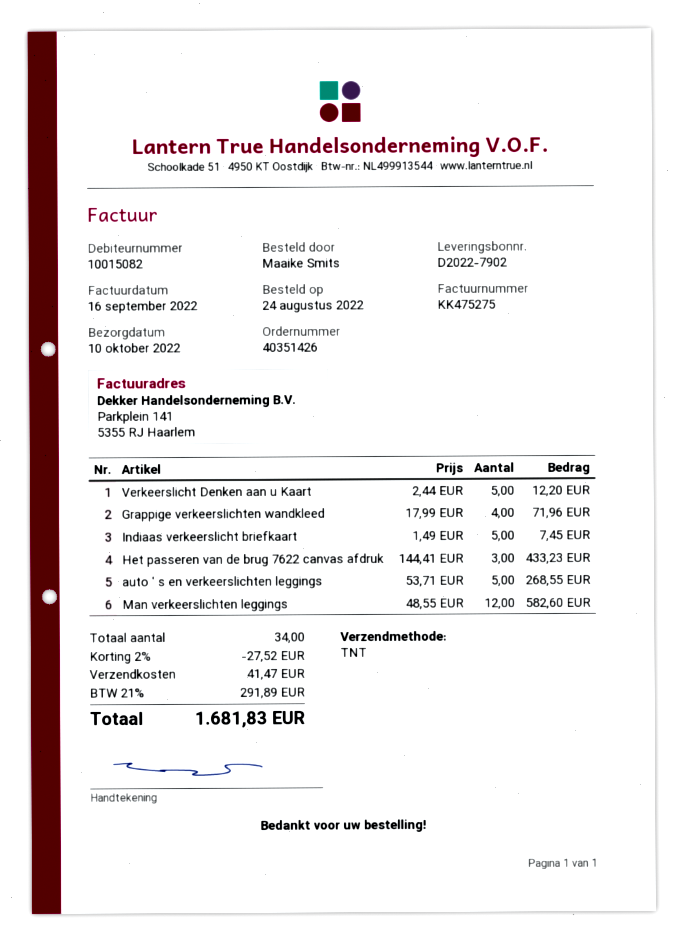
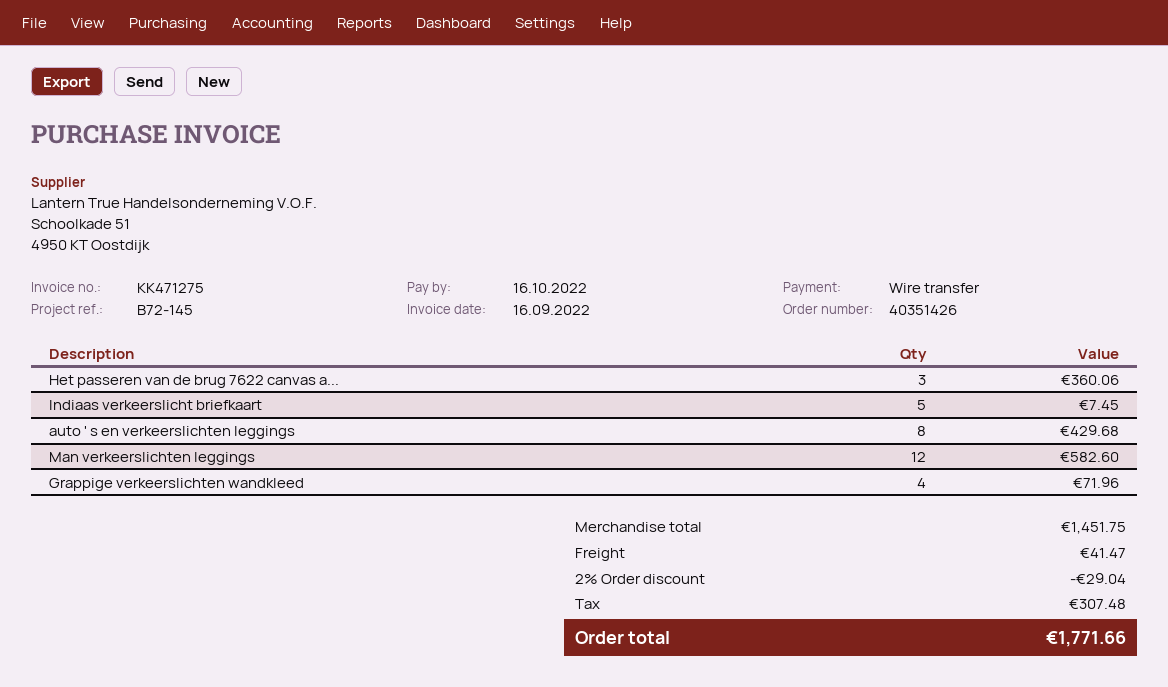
invoice number: KK475275 -> KK471275
Verkeerslicht Denken aan u Kaart: 5 for 12.20 -> none
Het passeren van de brug 7622 canvas afdruk: 3 for 433.23 -> 3 for 360.06
auto ' s en verkeerslichten leggings: 5 for 268.55 -> 8 for 429.68
discount: 2% = 27.52 -> 2% = 29.04
tax: 291.89 -> 307.48
total: 1681.83 -> 1771.66

